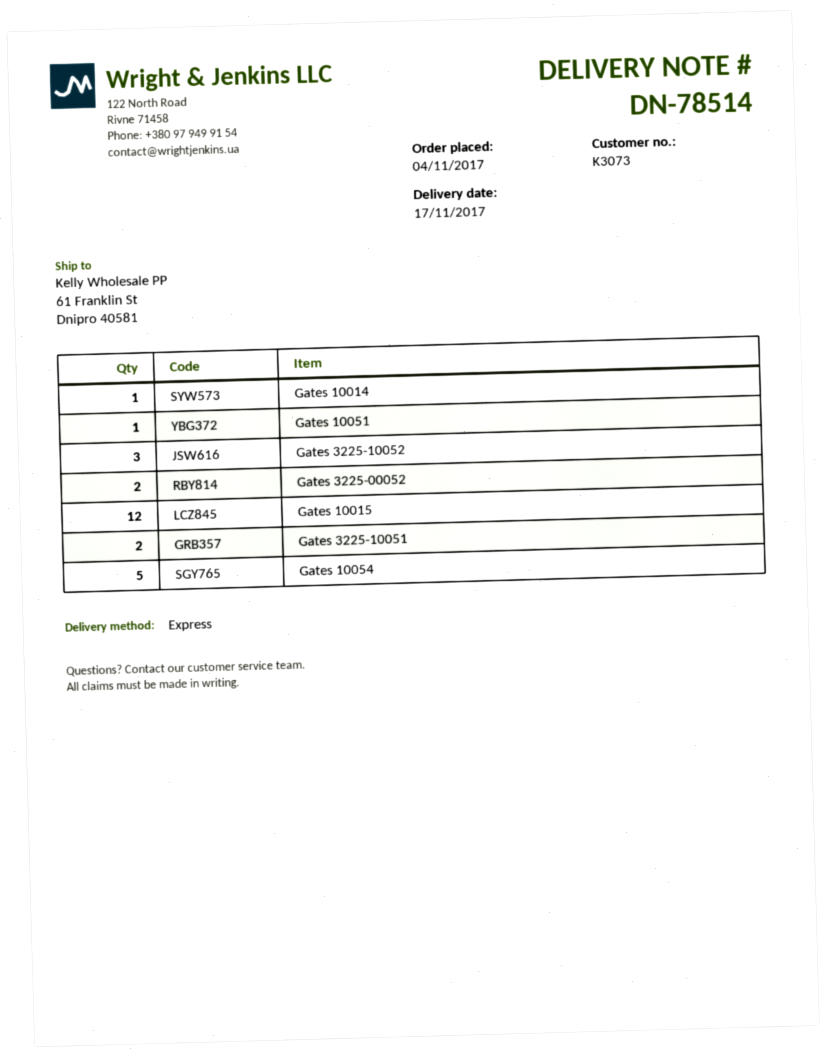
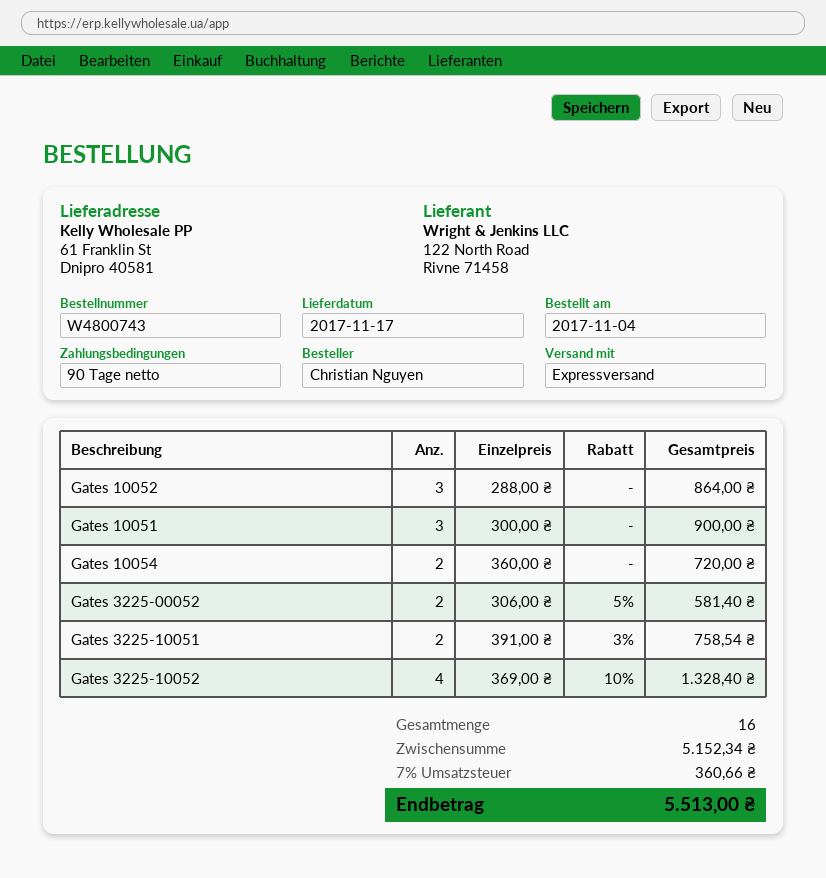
Gates 10014: 1 -> none
Gates 10051: 1 -> 3
Gates 3225-10052: 3 -> 4
Gates 10015: 12 -> none
Gates 10054: 5 -> 2
Gates 10052: none -> 3

